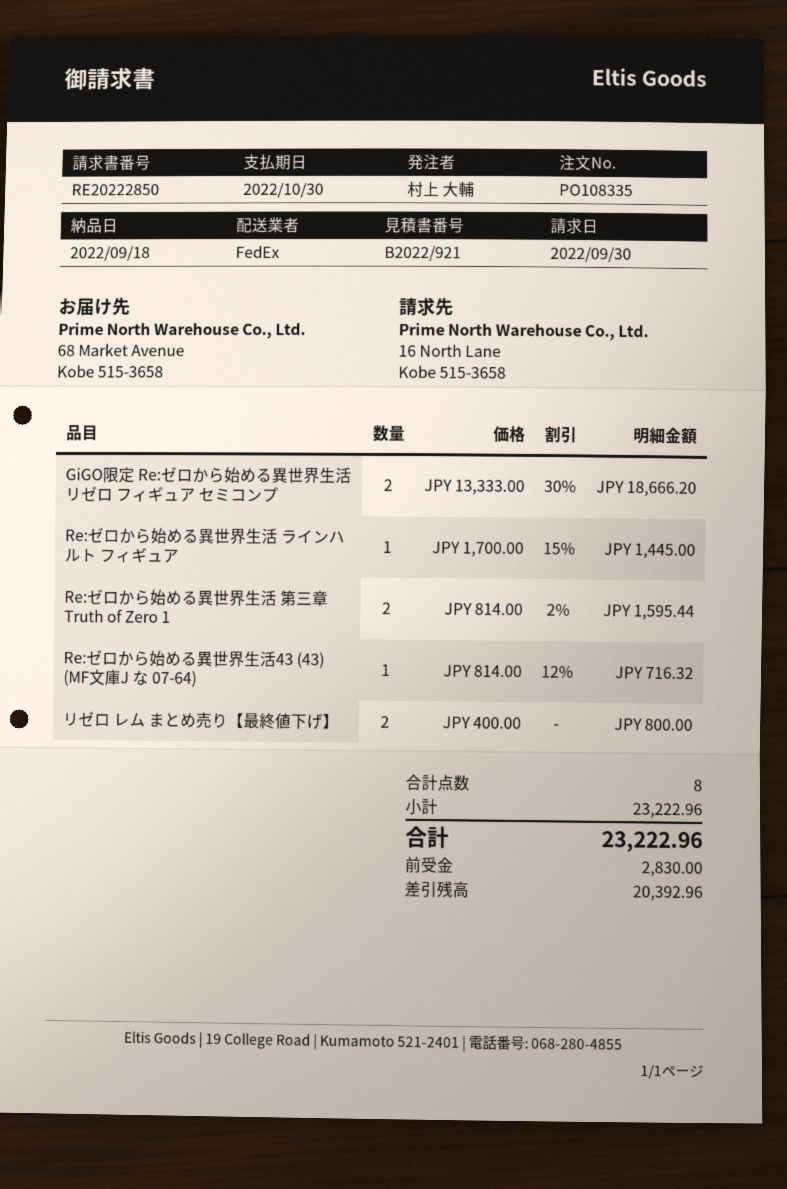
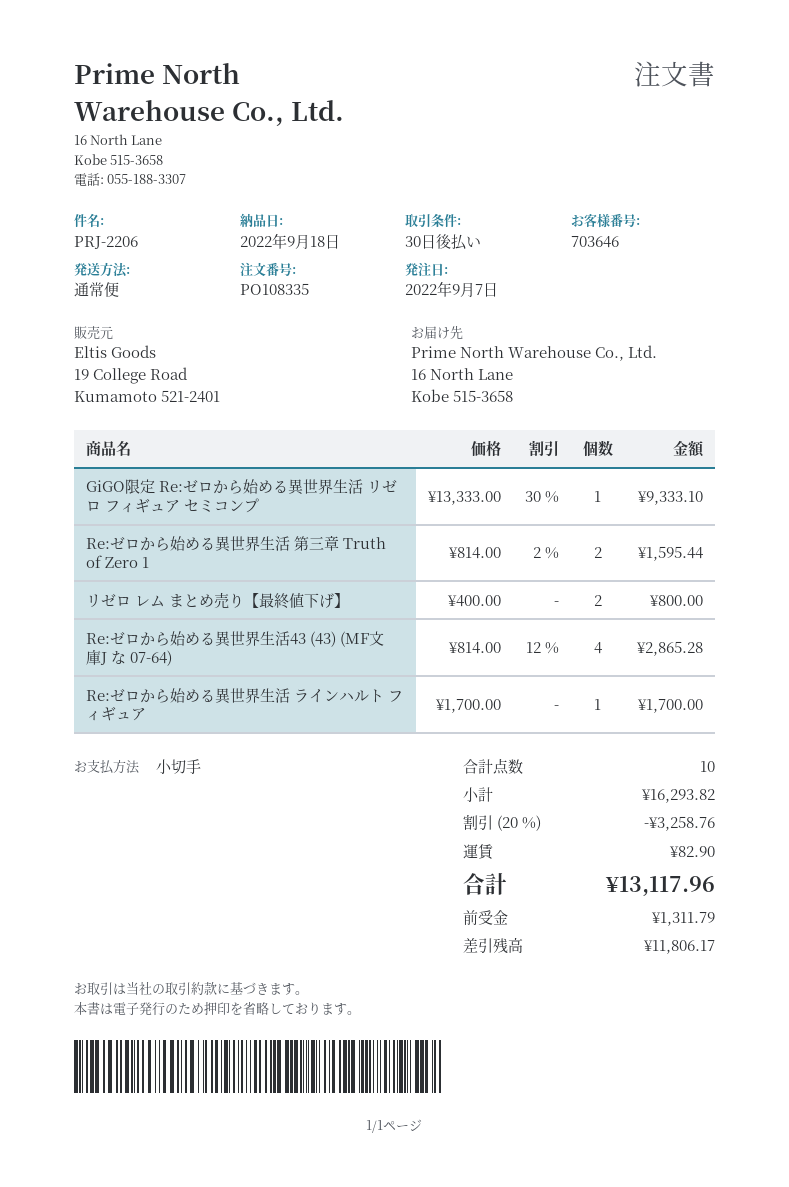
shipping method: FedEx -> standard
ship to: 68 Market Avenue, Kobe 515-3658 -> 16 North Lane, Kobe 515-3658
GiGO限定 Re:ゼロから始める異世界生活 リゼロ フィギュア セミコンプ: 2 x 13333.00 - 30% = 18666.20 -> 1 x 13333.00 - 30% = 9333.10
Re:ゼロから始める異世界生活 ラインハルト フィギュア: 1 x 1700.00 - 15% = 1445.00 -> 1 x 1700.00 = 1700.00
Re:ゼロから始める異世界生活43 (43) (MF文庫J な 07-64): 1 x 814.00 - 12% = 716.32 -> 4 x 814.00 - 12% = 2865.28
total quantity: 8 -> 10
subtotal: 23222.96 -> 16293.82
discount: none -> 20% = 3258.76
shipping: none -> 82.90
total: 23222.96 -> 13117.96
deposit: 2830.00 -> 1311.79
balance: 20392.96 -> 11806.17

